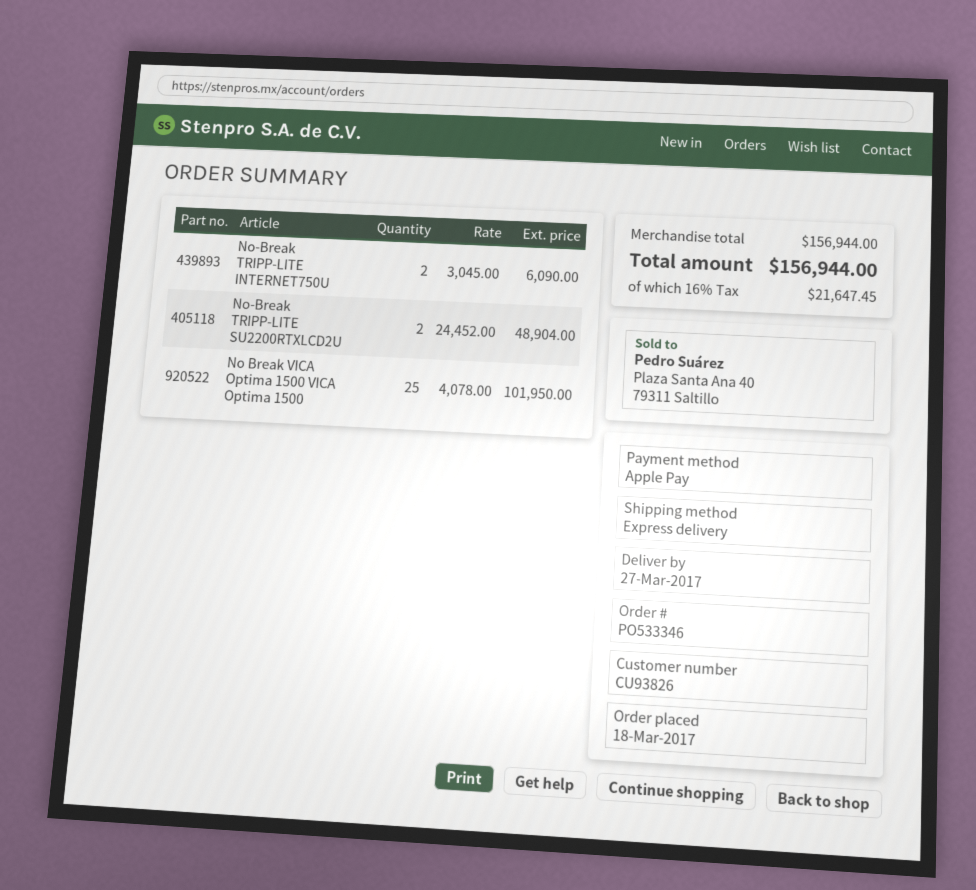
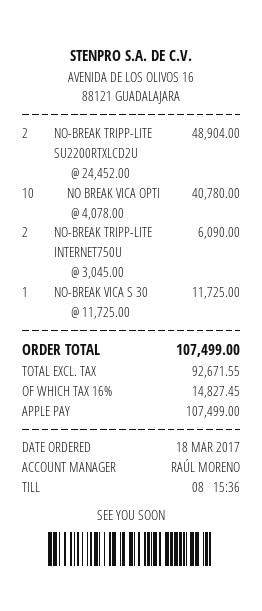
No Break VICA Optima 1500 VICA Optima 1500: 25 x 4078.00 = 101950.00 -> 10 x 4078.00 = 40780.00
NO-BREAK VICA S 30: none -> 1 x 11725.00 = 11725.00
tax: 16% = 21647.45 -> 16% = 14827.45
total: 156944.00 -> 107499.00

